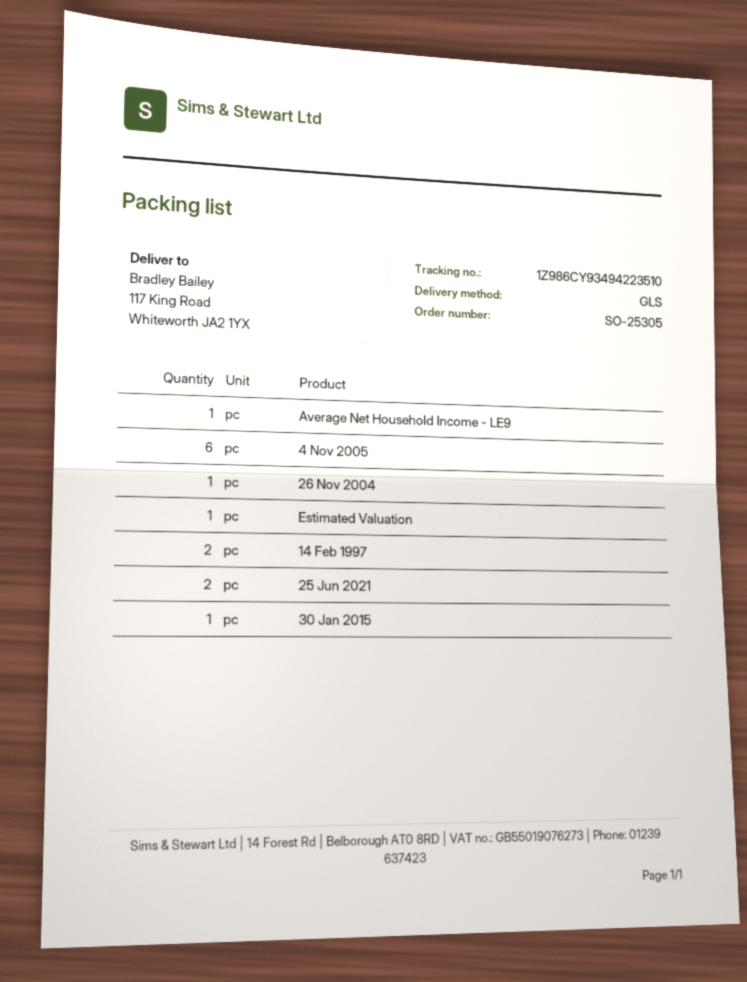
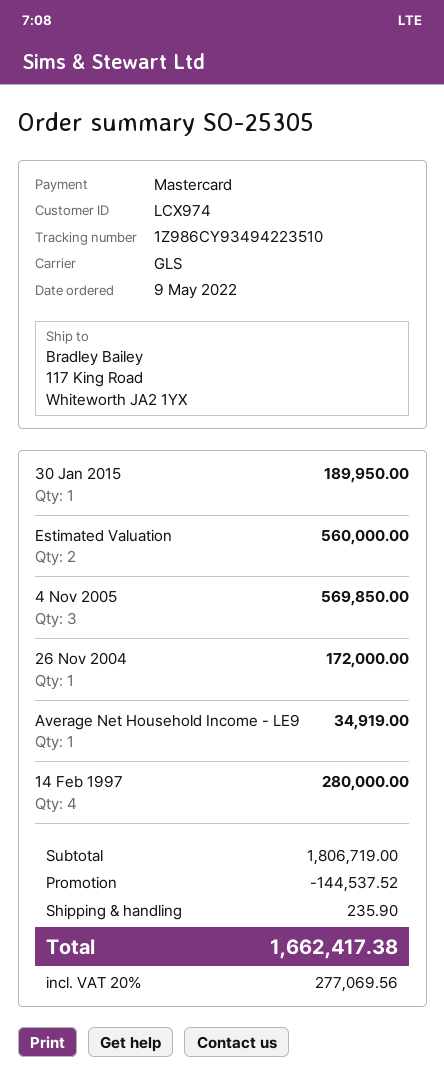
4 Nov 2005: 6 -> 3
Estimated Valuation: 1 -> 2
14 Feb 1997: 2 -> 4
25 Jun 2021: 2 -> none

